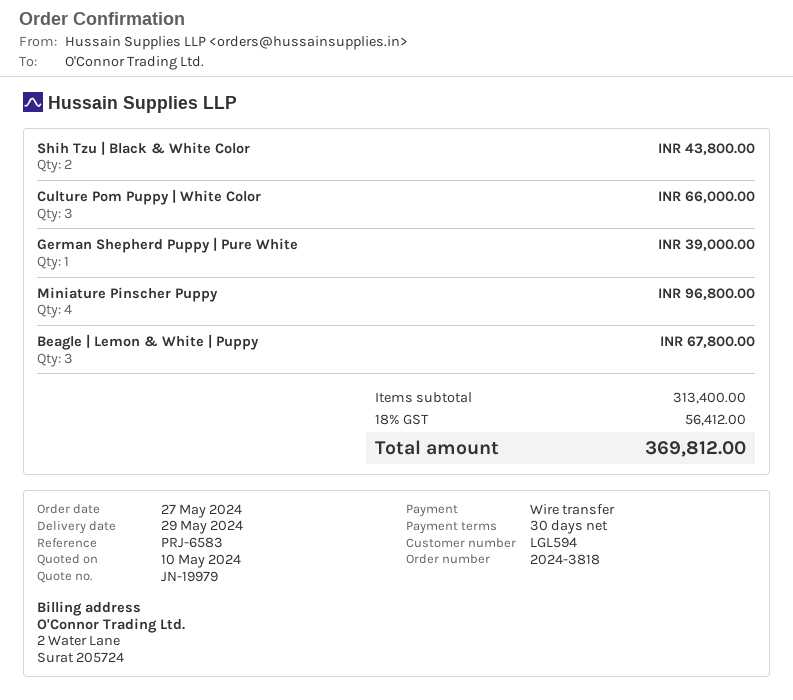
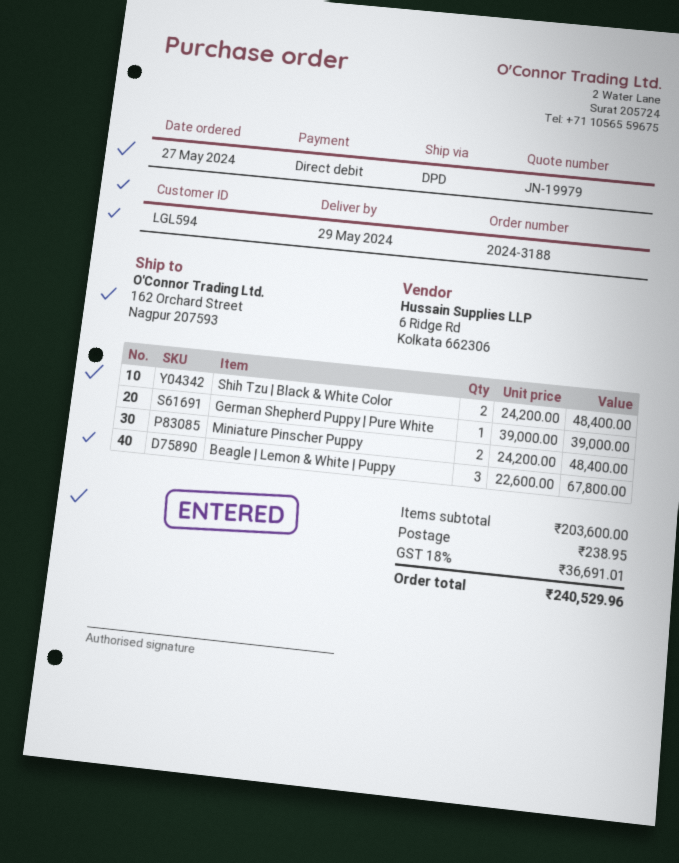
order number: 2024-3818 -> 2024-3188
payment method: bank transfer -> direct debit
Shih Tzu | Black & White Color: 2 for 43800.00 -> 2 for 48400.00
Culture Pom Puppy | White Color: 3 for 66000.00 -> none
Miniature Pinscher Puppy: 4 for 96800.00 -> 2 for 48400.00
subtotal: 313400.00 -> 203600.00
shipping: none -> 238.95
tax: 18% = 56412.00 -> 18% = 36691.01
total: 369812.00 -> 240529.96

